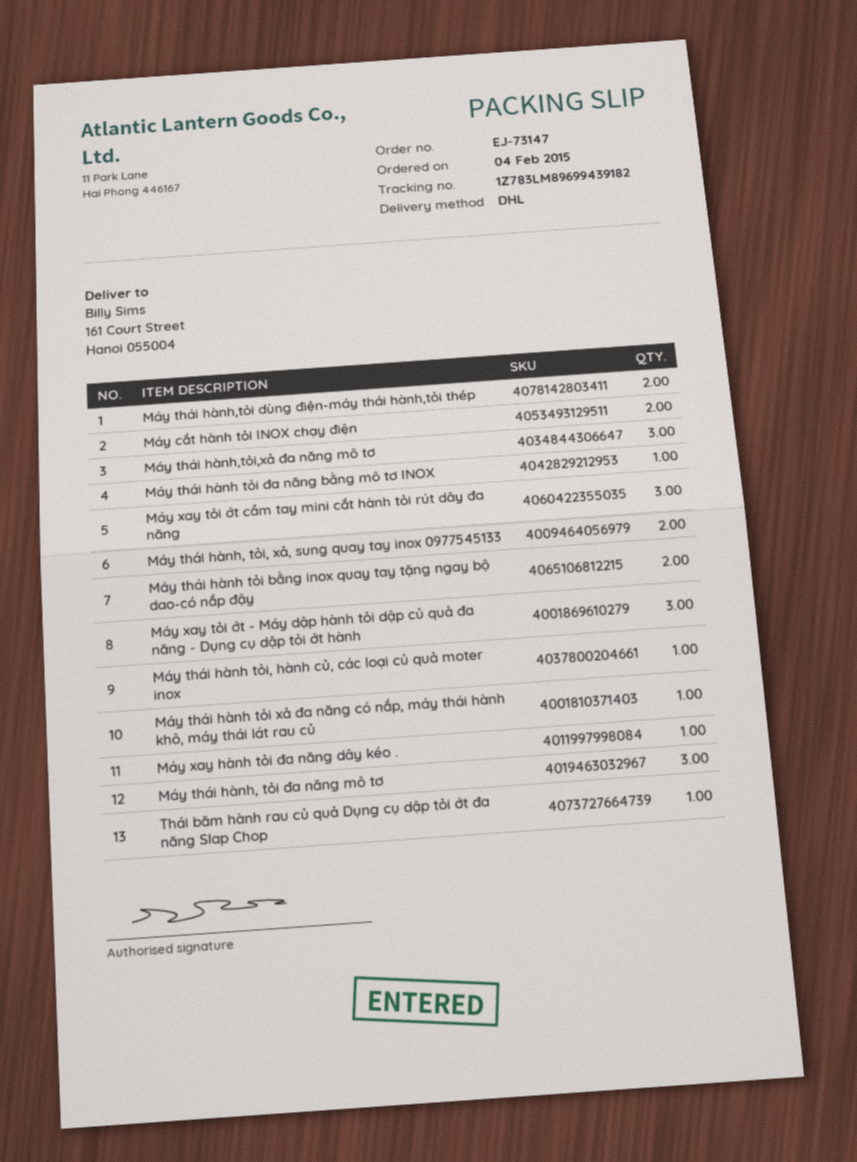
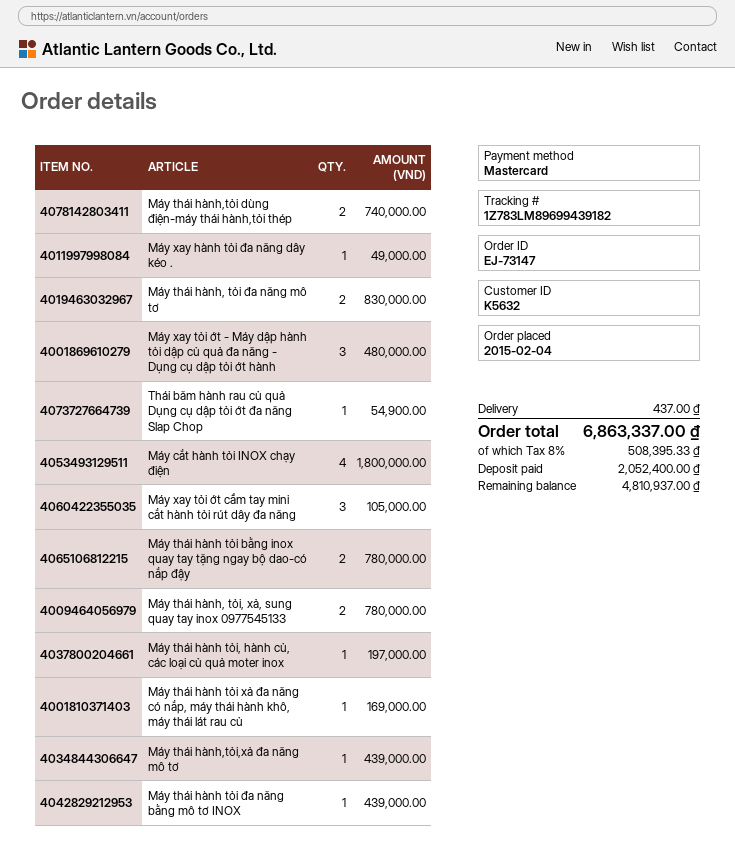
Máy cắt hành tỏi INOX chạy điện: 2 -> 4
Máy thái hành,tỏi,xả đa năng mô tơ: 3 -> 1
Máy thái hành, tỏi đa năng mô tơ: 3 -> 2

